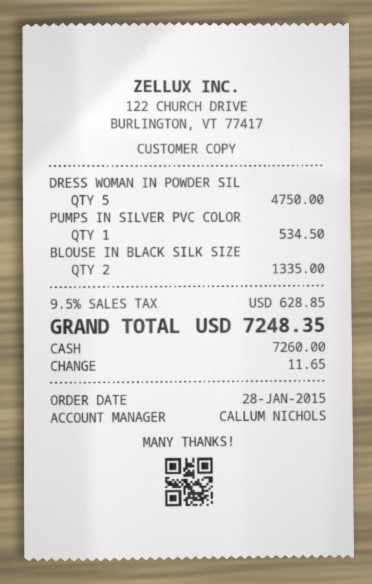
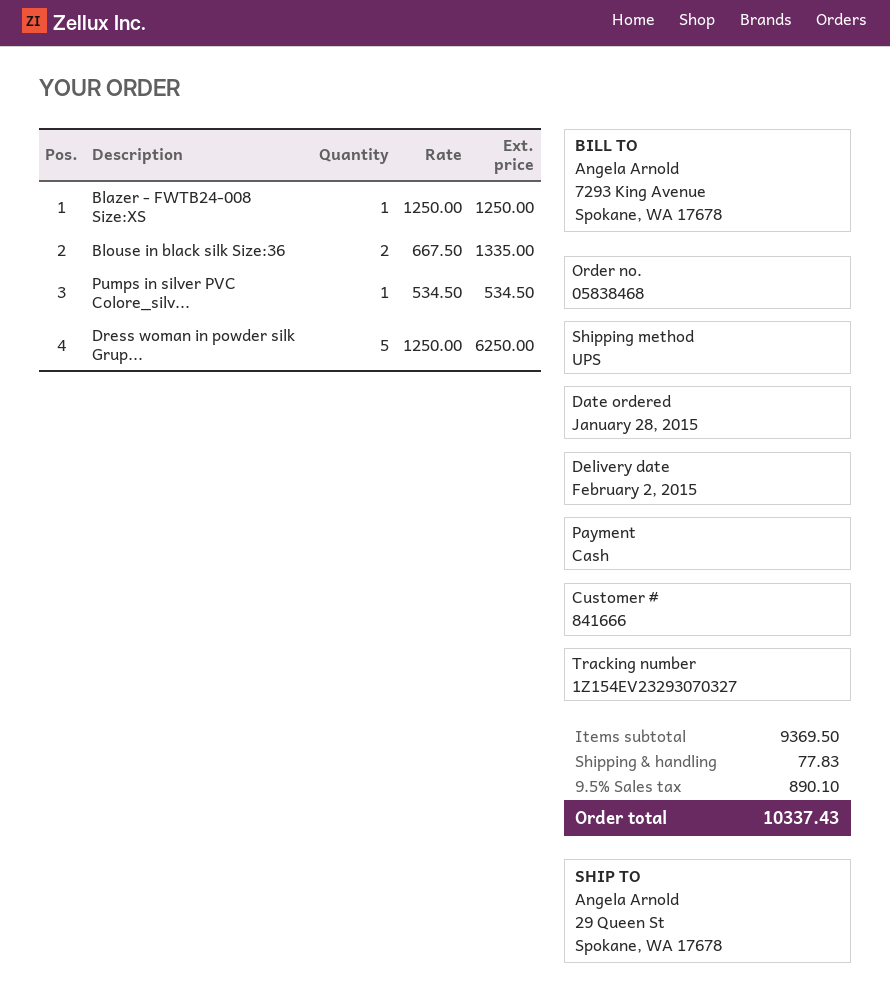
DRESS WOMAN IN POWDER SIL: 5 for 4750.00 -> 5 for 6250.00
Blazer - FWTB24-008 Size:XS: none -> 1 for 1250.00
shipping: none -> 77.83
tax: 9.5% = 628.85 -> 9.5% = 890.10
total: 7248.35 -> 10337.43

